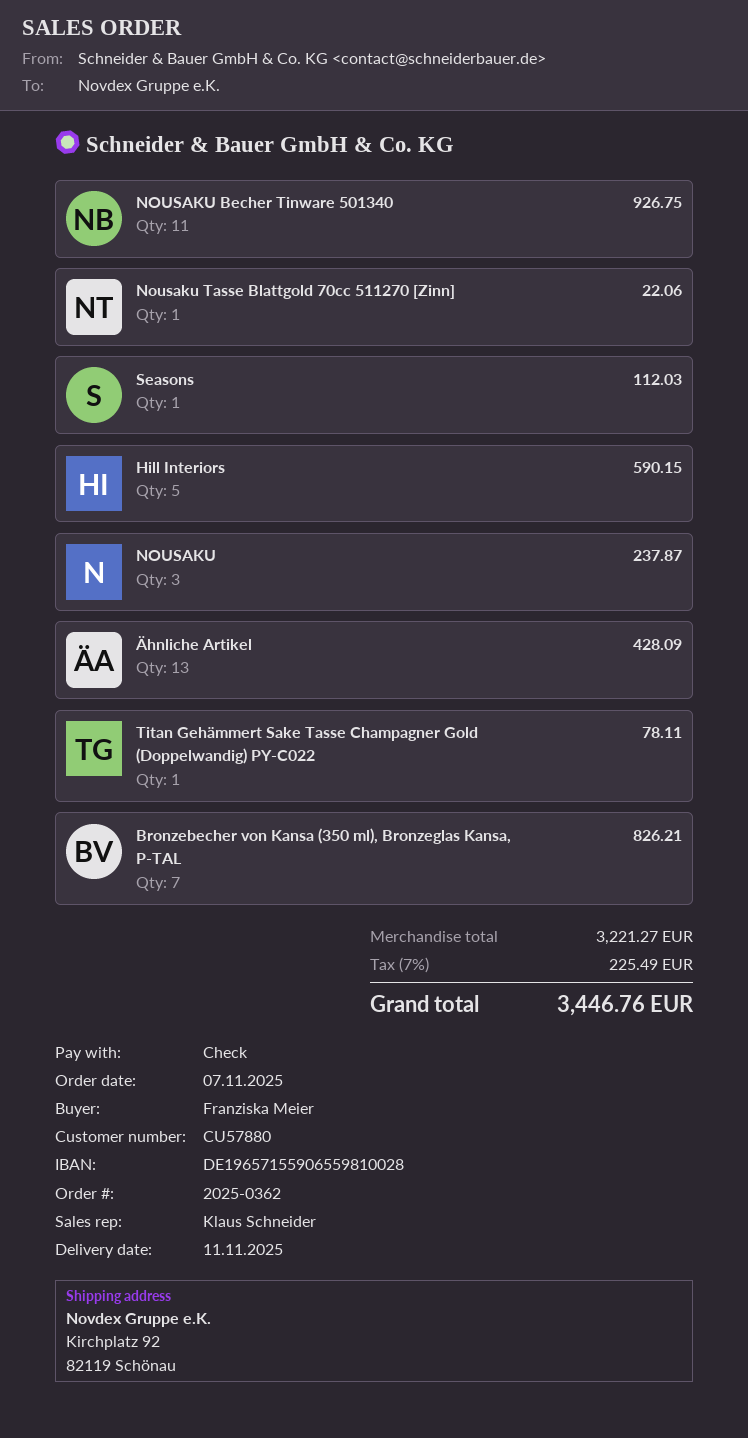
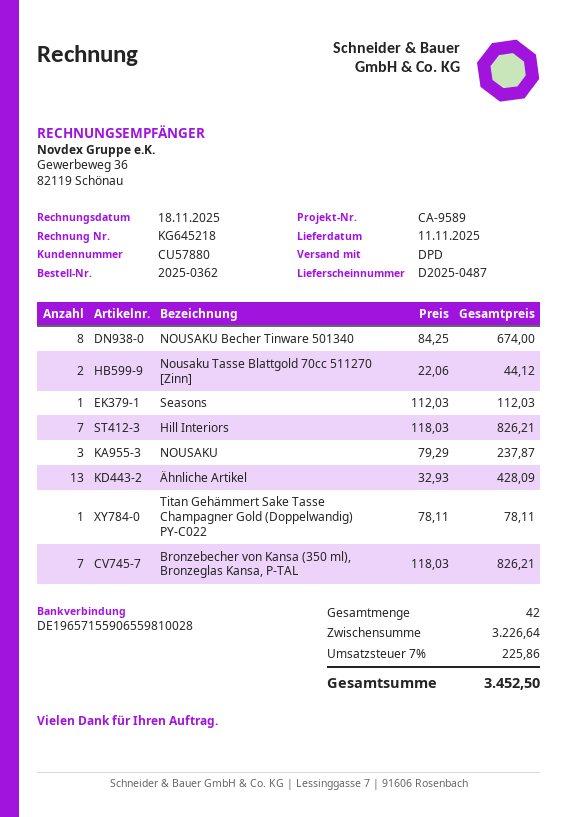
NOUSAKU Becher Tinware 501340: 11 for 926.75 -> 8 for 674.00
Nousaku Tasse Blattgold 70cc 511270 [Zinn]: 1 for 22.06 -> 2 for 44.12
Hill Interiors: 5 for 590.15 -> 7 for 826.21
subtotal: 3221.27 -> 3226.64
tax: 7% = 225.49 -> 7% = 225.86
total: 3446.76 -> 3452.50

